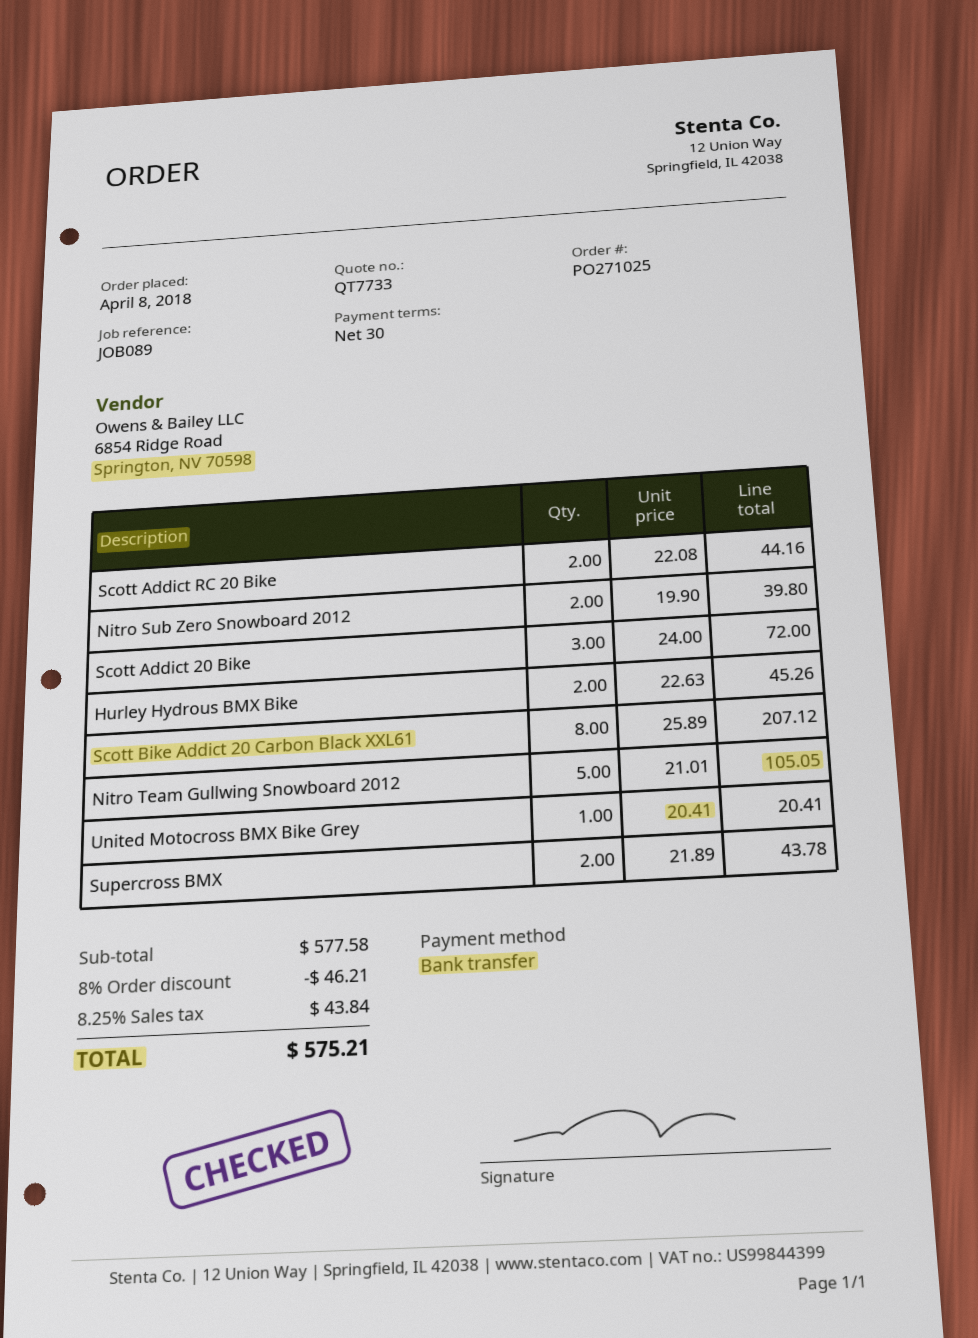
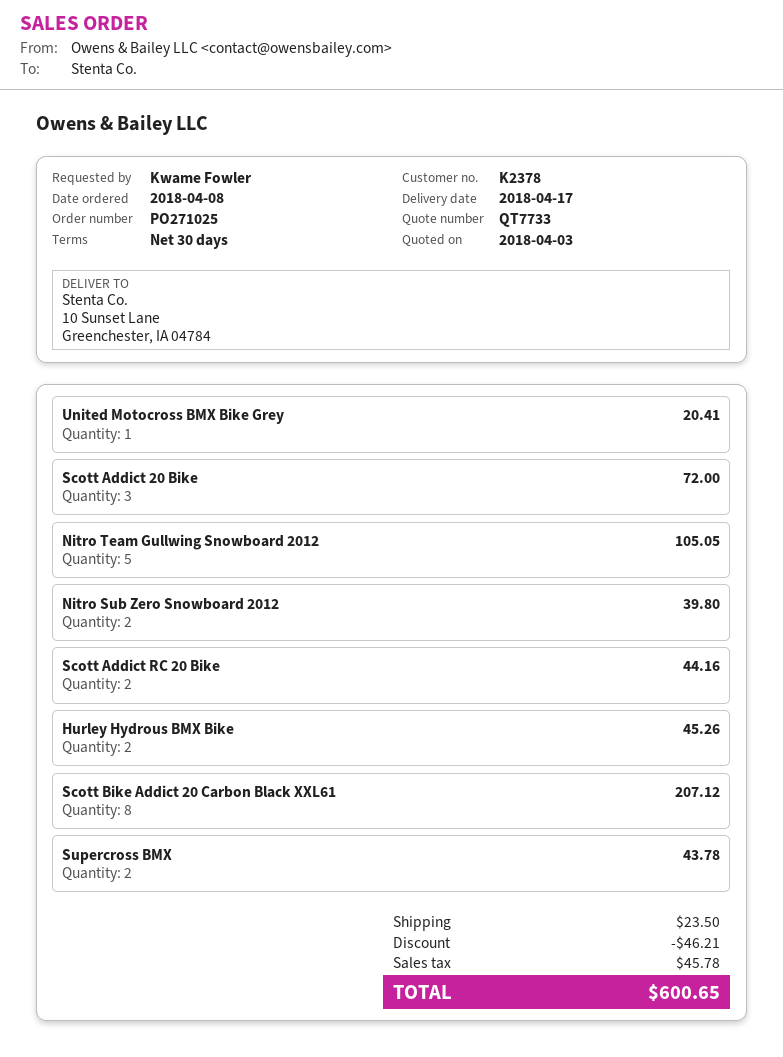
shipping: none -> 23.50
tax: 43.84 -> 45.78
total: 575.21 -> 600.65

